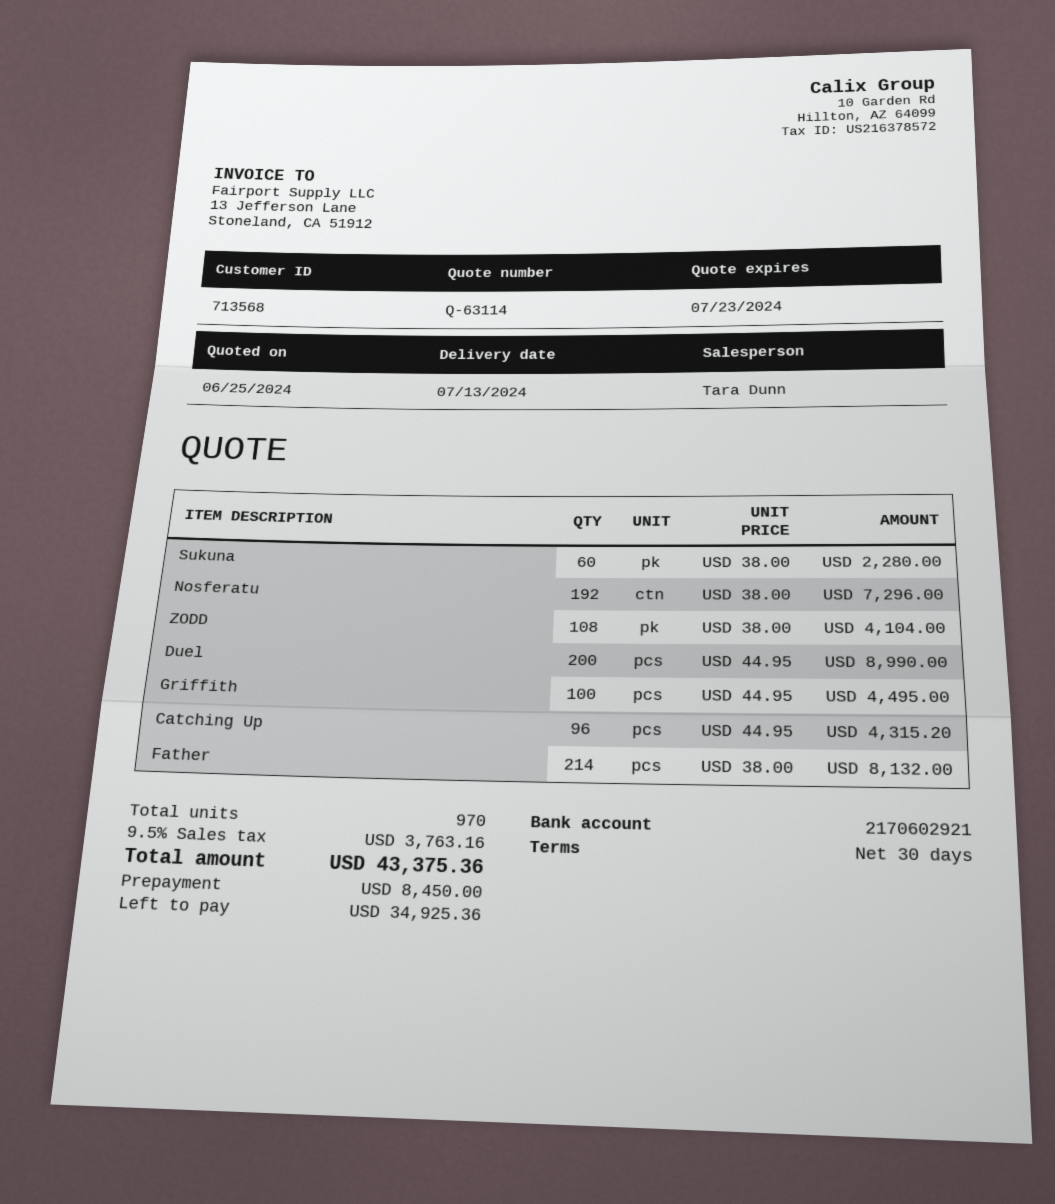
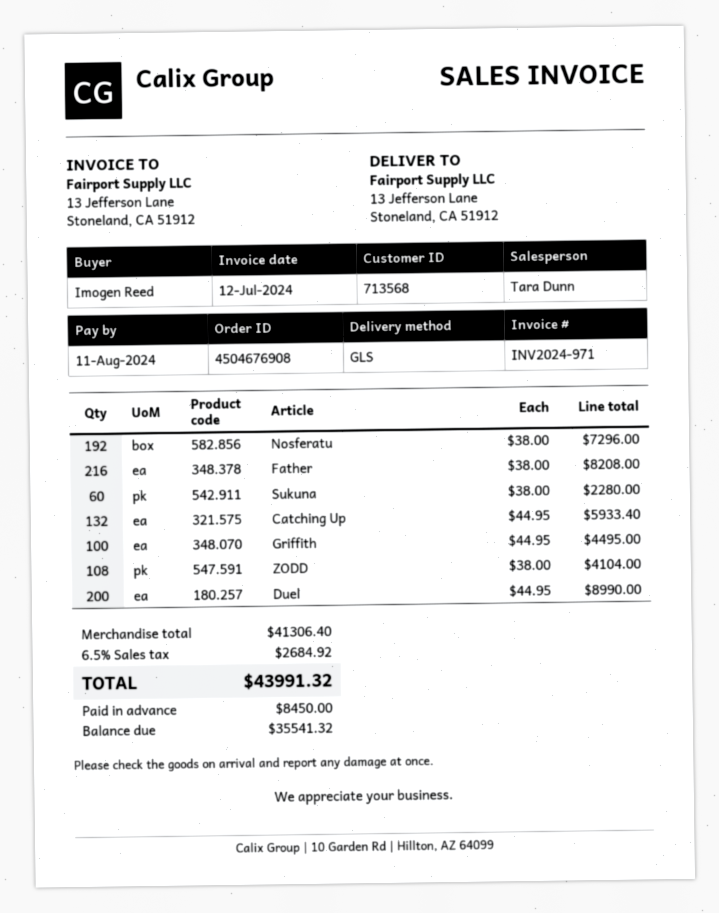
Catching Up: 96 x 44.95 = 4315.20 -> 132 x 44.95 = 5933.40
Father: 214 x 38.00 = 8132.00 -> 216 x 38.00 = 8208.00
tax: 9.5% = 3763.16 -> 6.5% = 2684.92
total: 43375.36 -> 43991.32
balance: 34925.36 -> 35541.32

